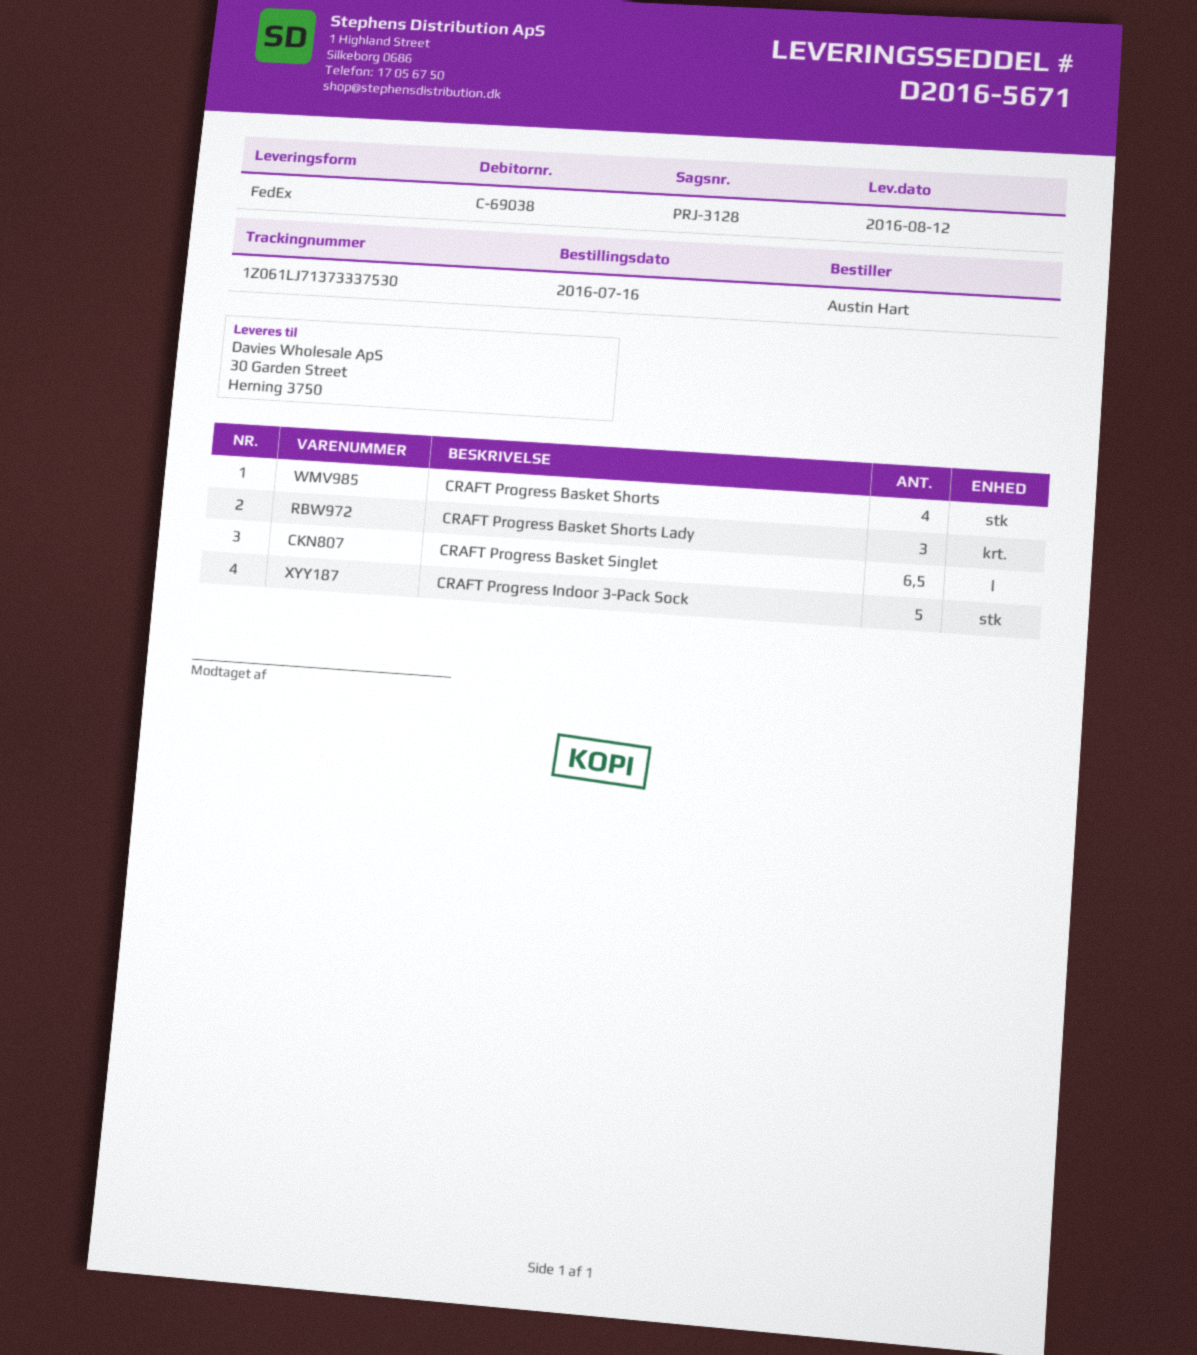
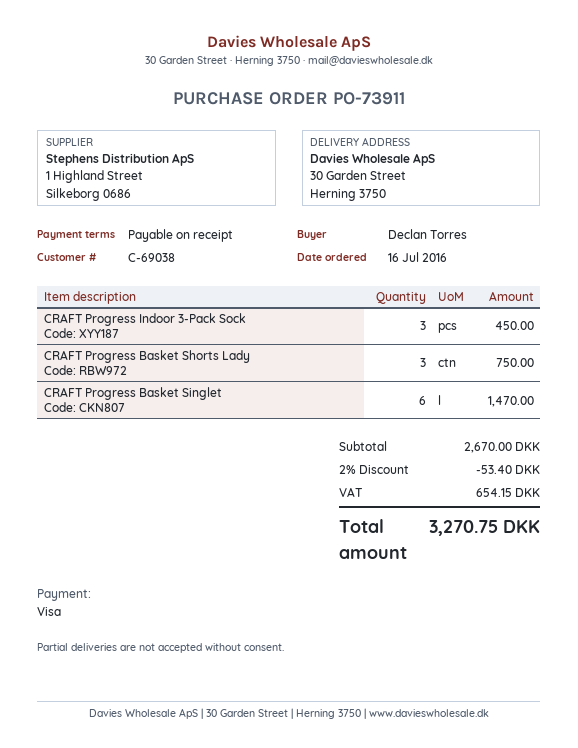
ordered by: Austin Hart -> Declan Torres
CRAFT Progress Basket Shorts: 4 -> none
CRAFT Progress Basket Singlet: 6.5 -> 6
CRAFT Progress Indoor 3-Pack Sock: 5 -> 3

